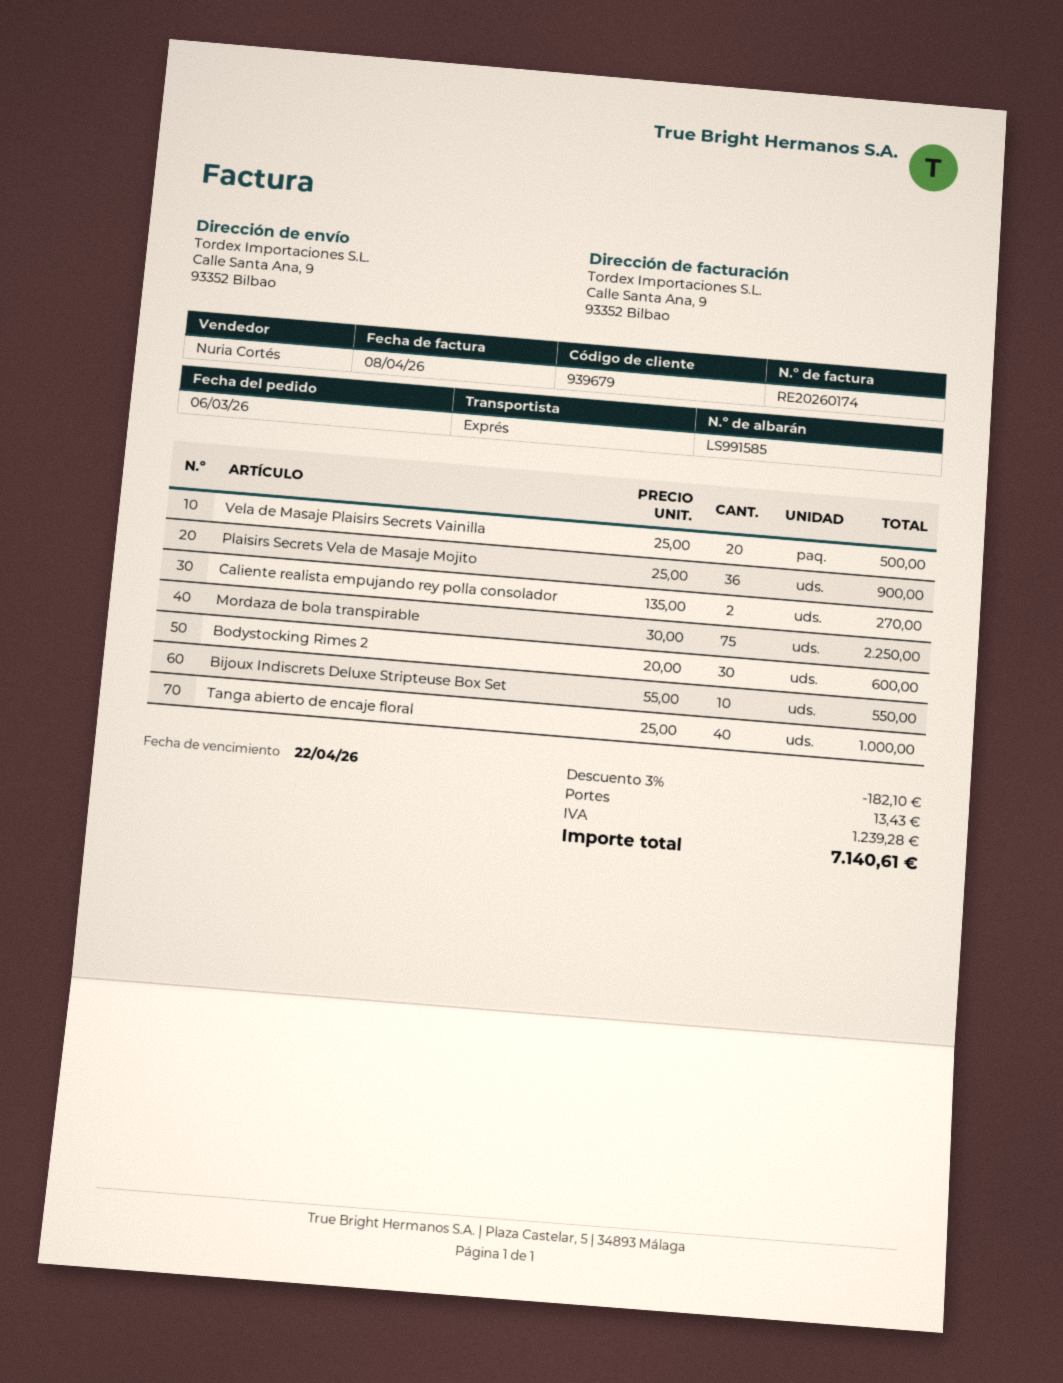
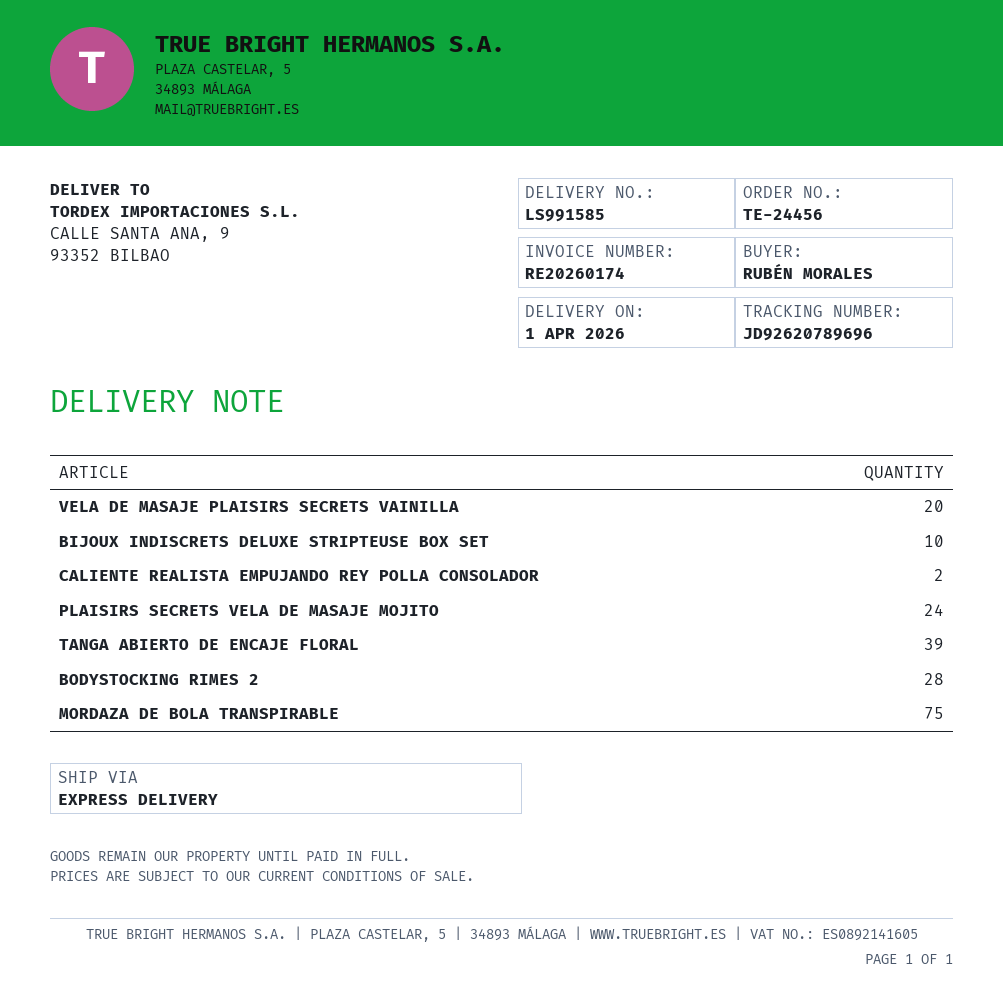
Plaisirs Secrets Vela de Masaje Mojito: 36 -> 24
Bodystocking Rimes 2: 30 -> 28
Tanga abierto de encaje floral: 40 -> 39

